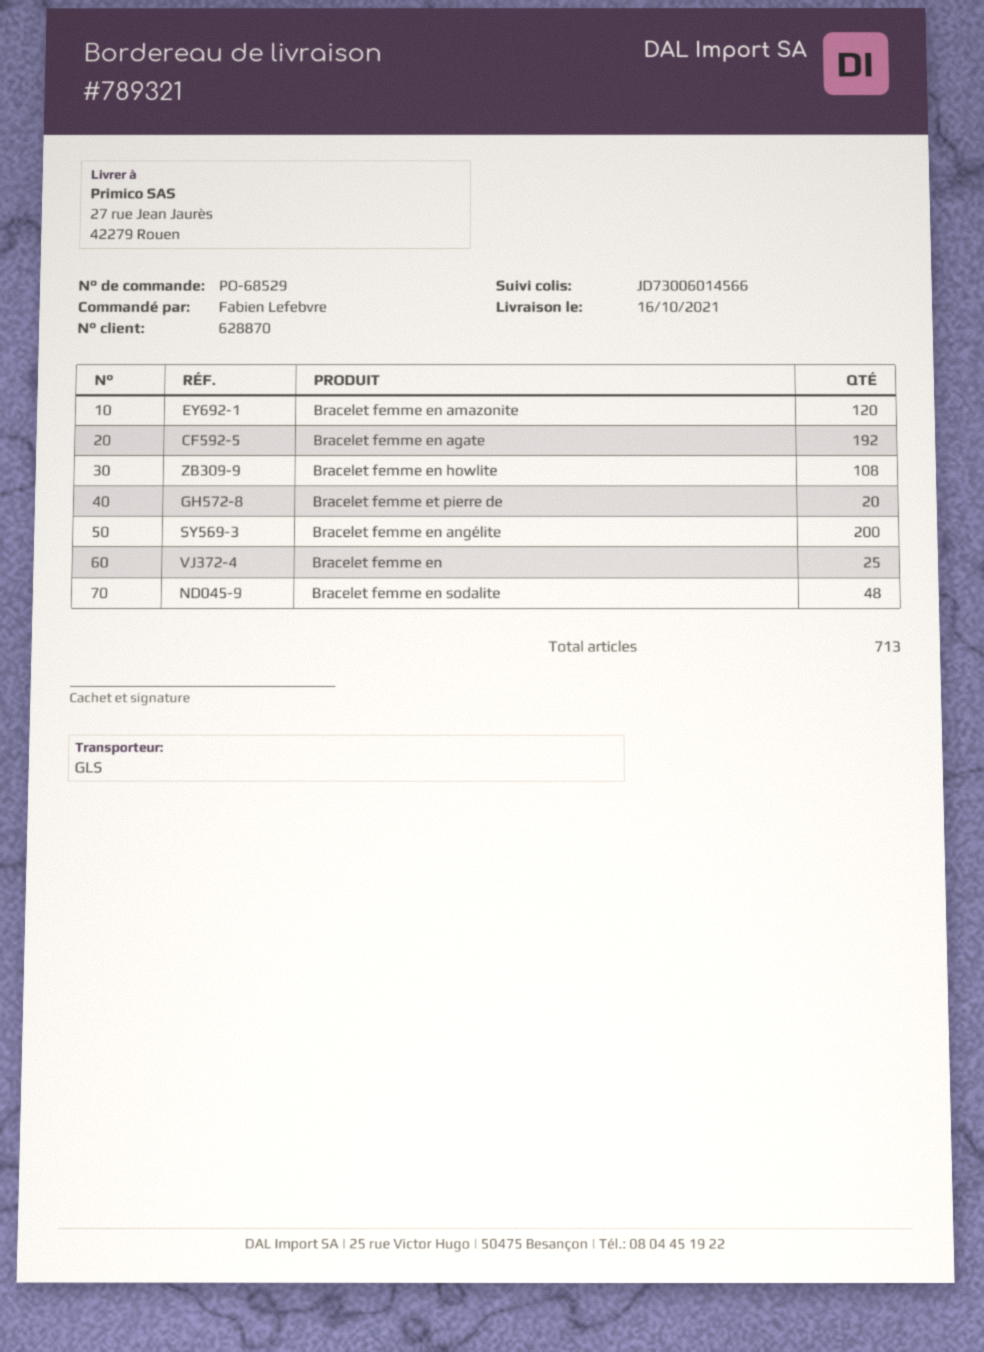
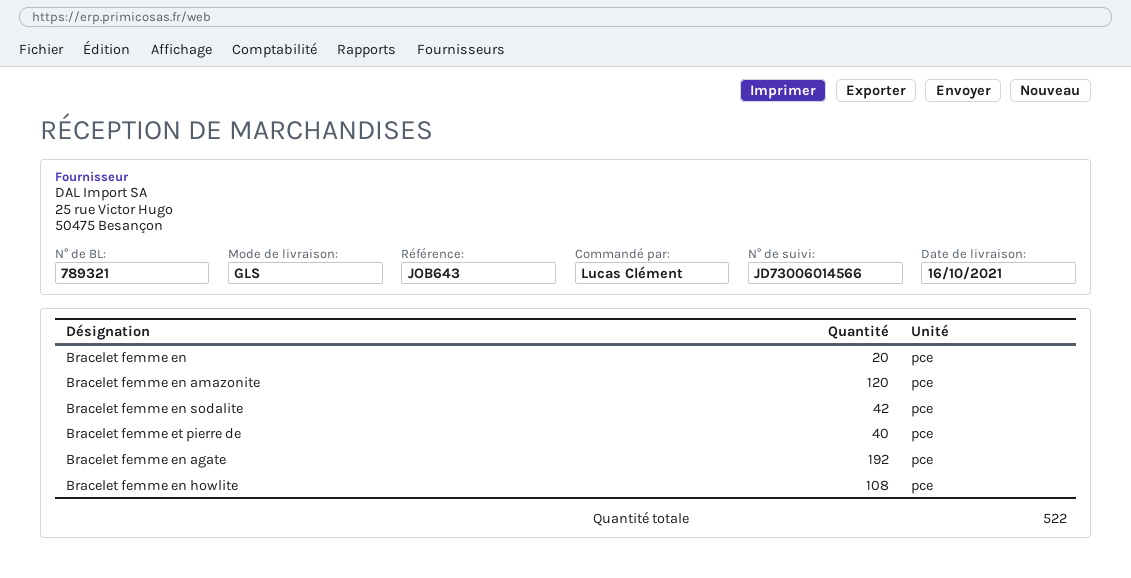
ordered by: Fabien Lefebvre -> Lucas Clément
Bracelet femme et pierre de: 20 -> 40
Bracelet femme en angélite: 200 -> none
Bracelet femme en: 25 -> 20
Bracelet femme en sodalite: 48 -> 42
total quantity: 713 -> 522

